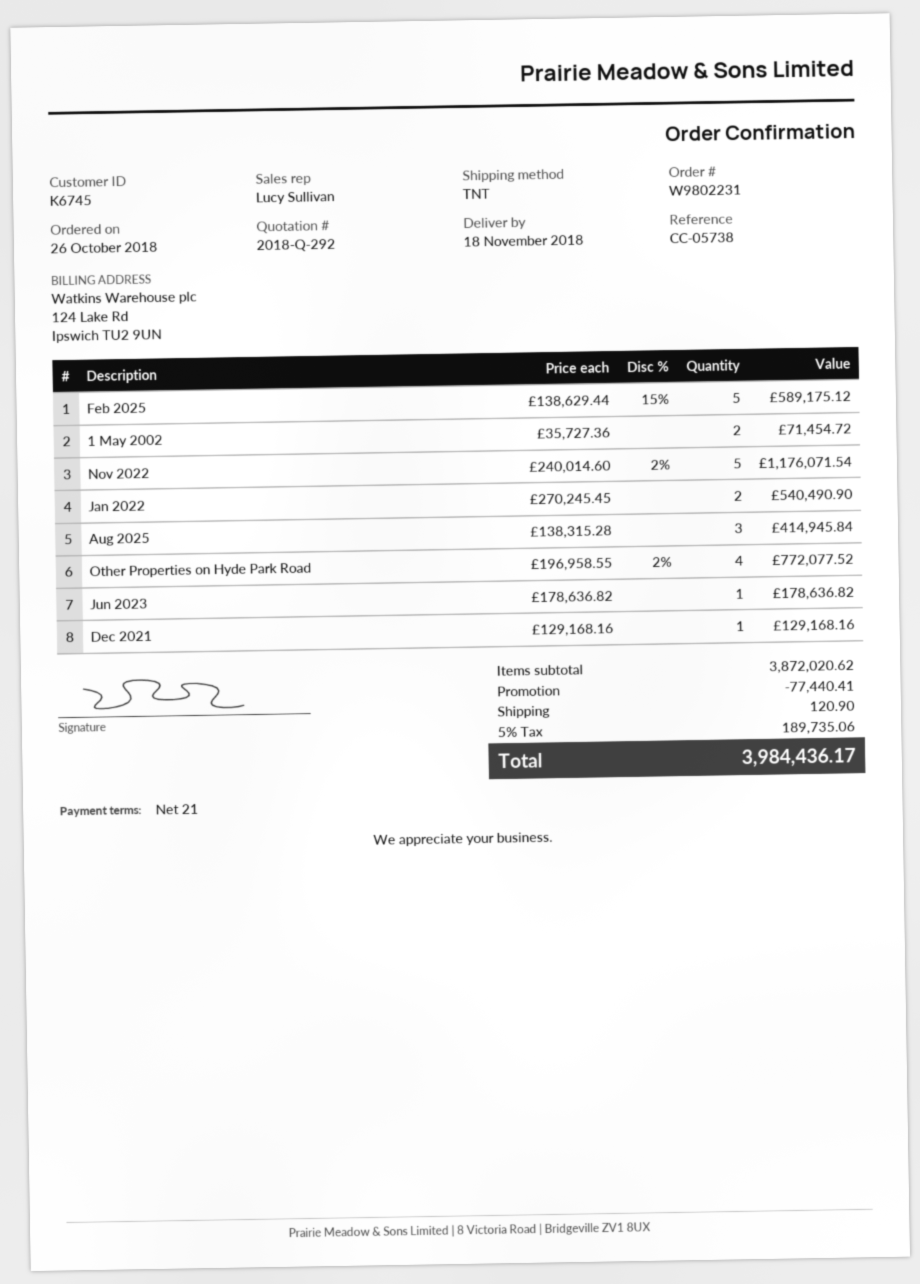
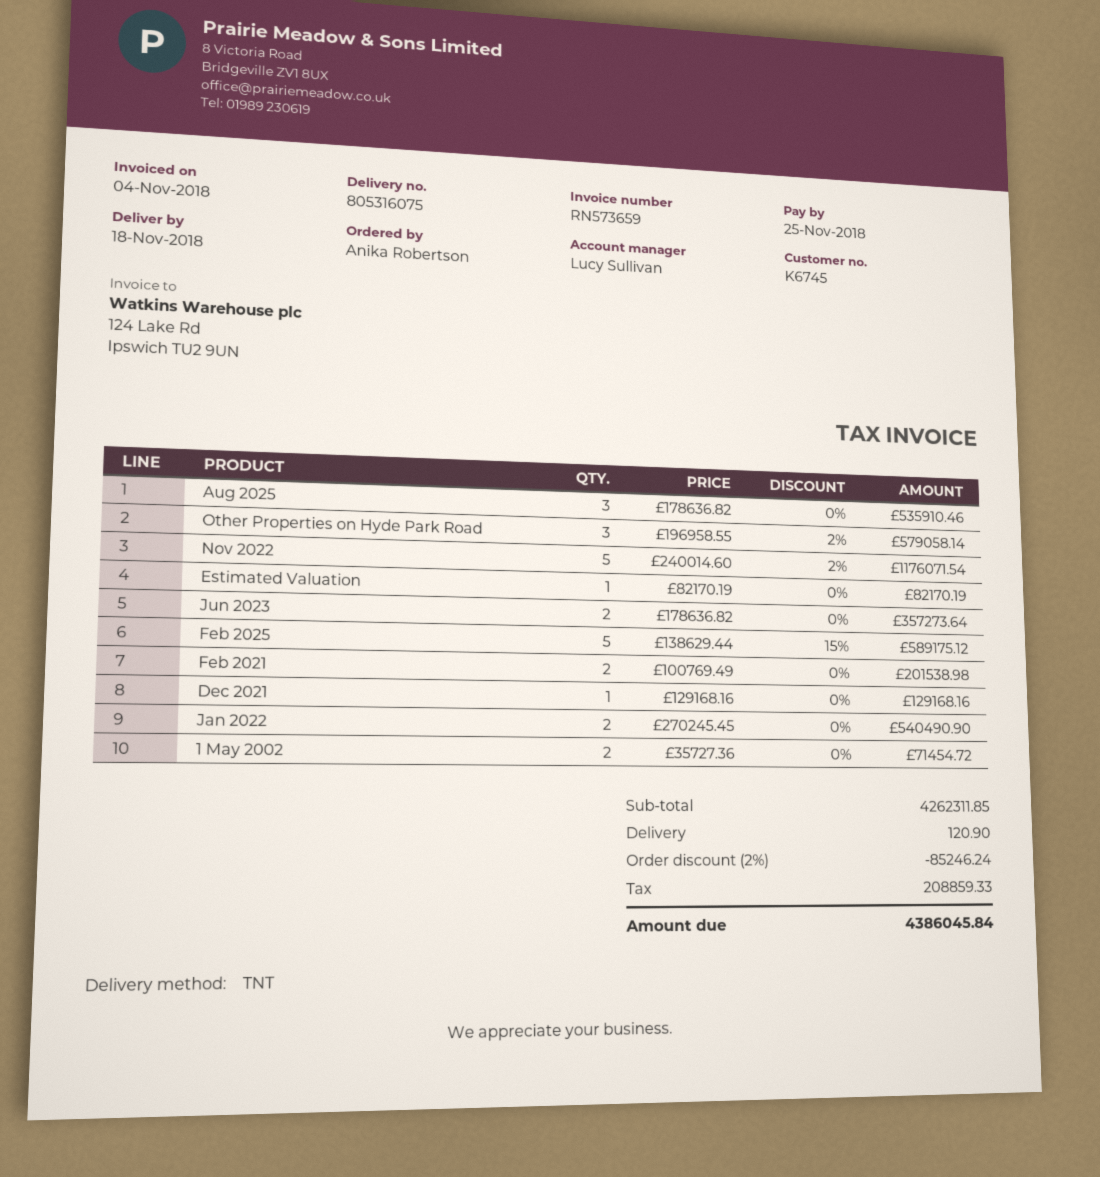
Aug 2025: 3 x 138315.28 = 414945.84 -> 3 x 178636.82 = 535910.46
Other Properties on Hyde Park Road: 4 x 196958.55 - 2% = 772077.52 -> 3 x 196958.55 - 2% = 579058.14
Jun 2023: 1 x 178636.82 = 178636.82 -> 2 x 178636.82 = 357273.64
Estimated Valuation: none -> 1 x 82170.19 = 82170.19
Feb 2021: none -> 2 x 100769.49 = 201538.98
subtotal: 3872020.62 -> 4262311.85
discount: 77440.41 -> 85246.24
tax: 189735.06 -> 208859.33
total: 3984436.17 -> 4386045.84

